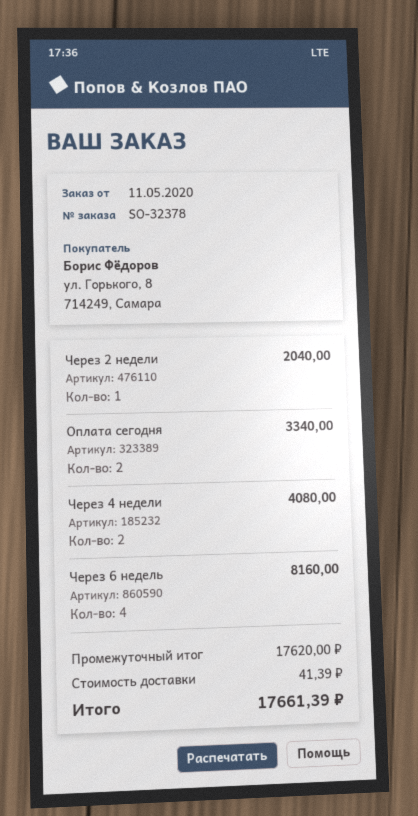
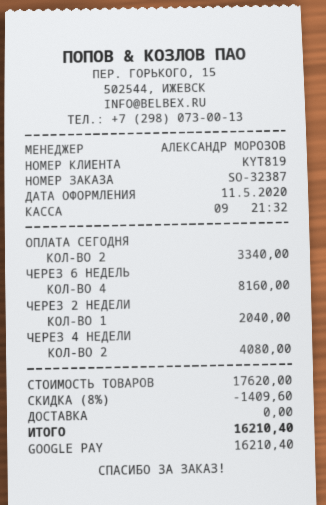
order number: SO-32378 -> SO-32387
discount: none -> 8% = 1409.60
shipping: 41.39 -> 0.00
total: 17661.39 -> 16210.40

